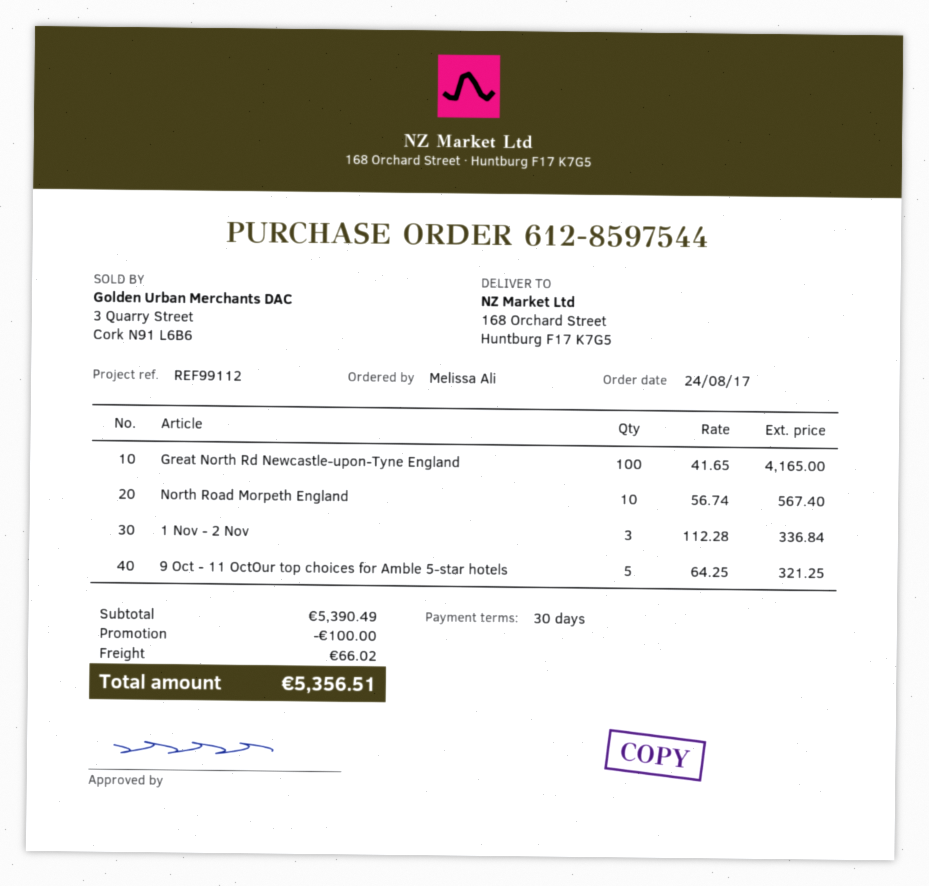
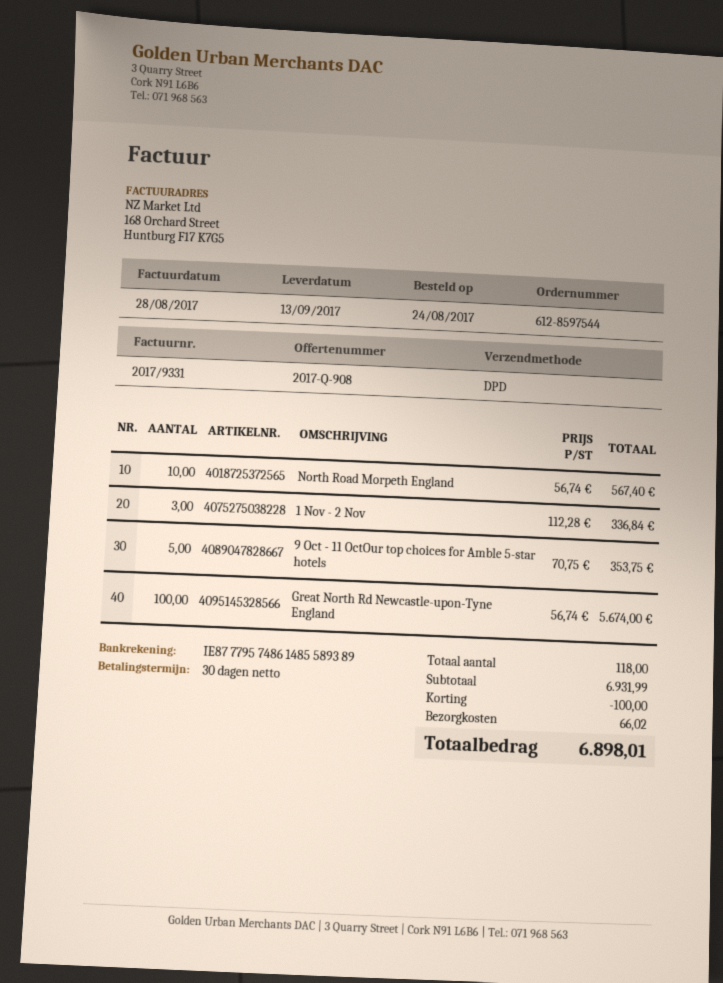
Great North Rd Newcastle-upon-Tyne England: 100 x 41.65 = 4165.00 -> 100 x 56.74 = 5674.00
9 Oct - 11 OctOur top choices for Amble 5-star hotels: 5 x 64.25 = 321.25 -> 5 x 70.75 = 353.75
subtotal: 5390.49 -> 6931.99
total: 5356.51 -> 6898.01

